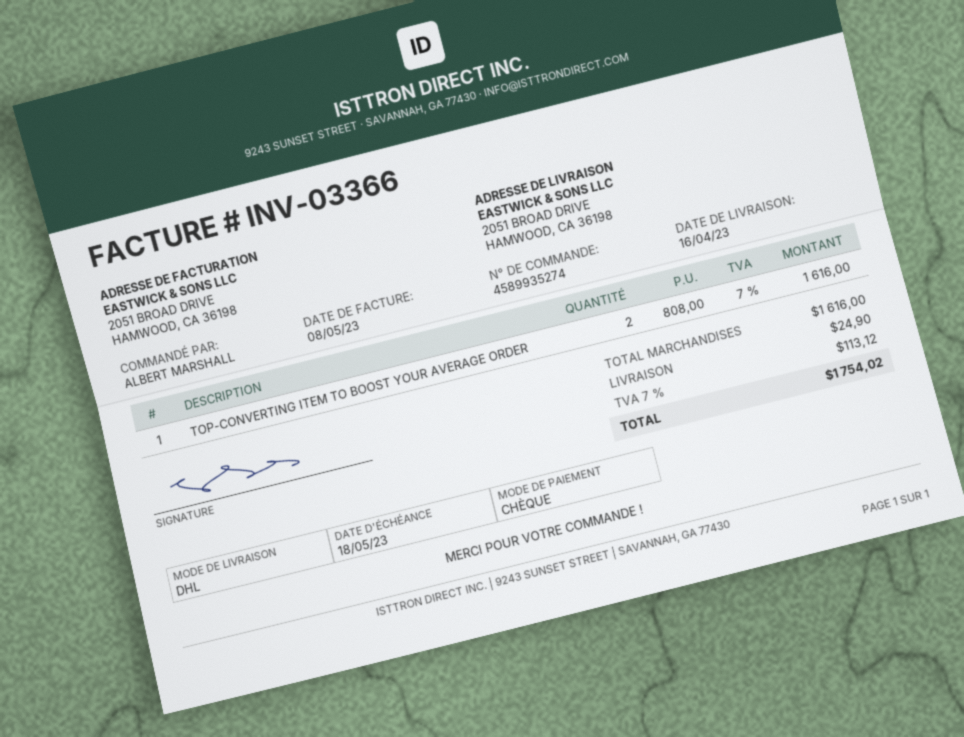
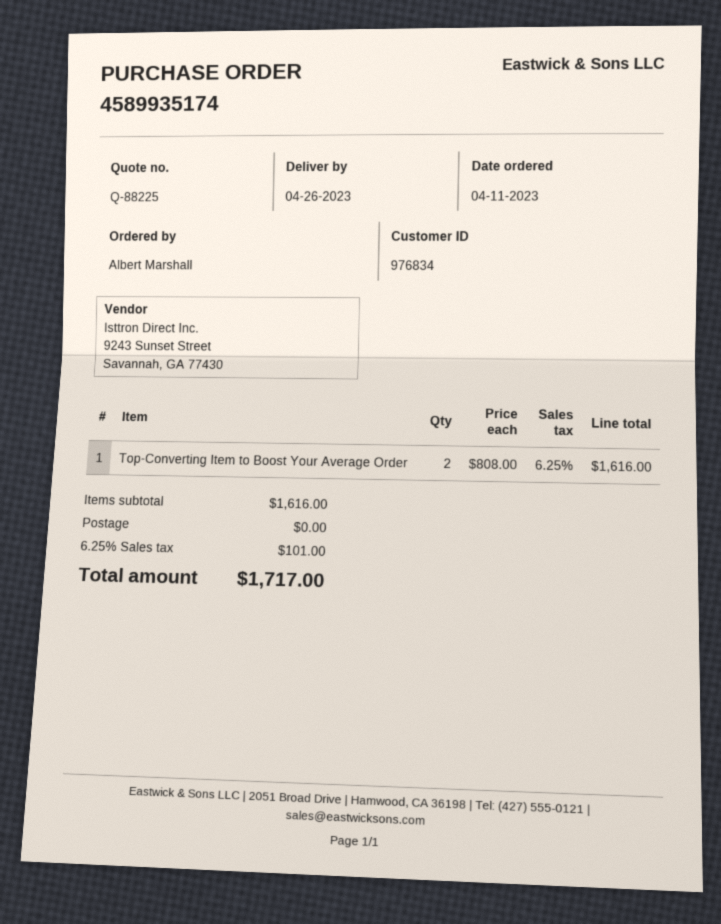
order number: 4589935274 -> 4589935174
delivery date: 2023-04-16 -> 2023-04-26
shipping: 24.90 -> 0.00
tax: 7% = 113.12 -> 6.25% = 101.00
total: 1754.02 -> 1717.00

